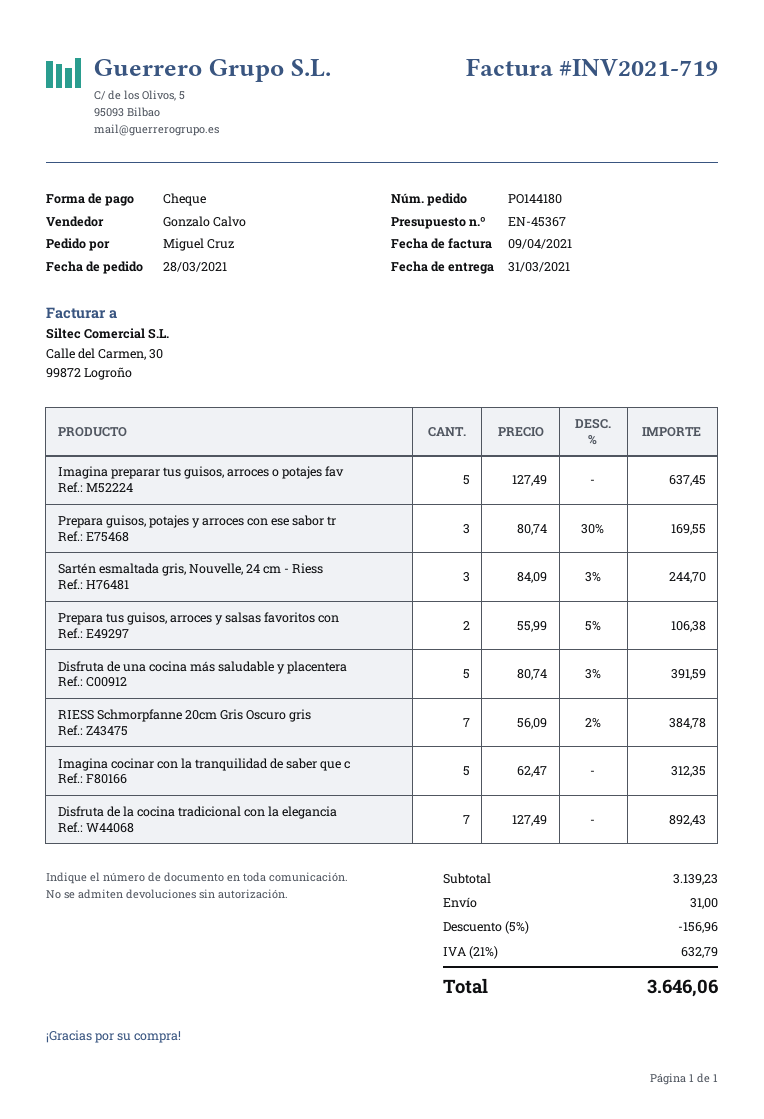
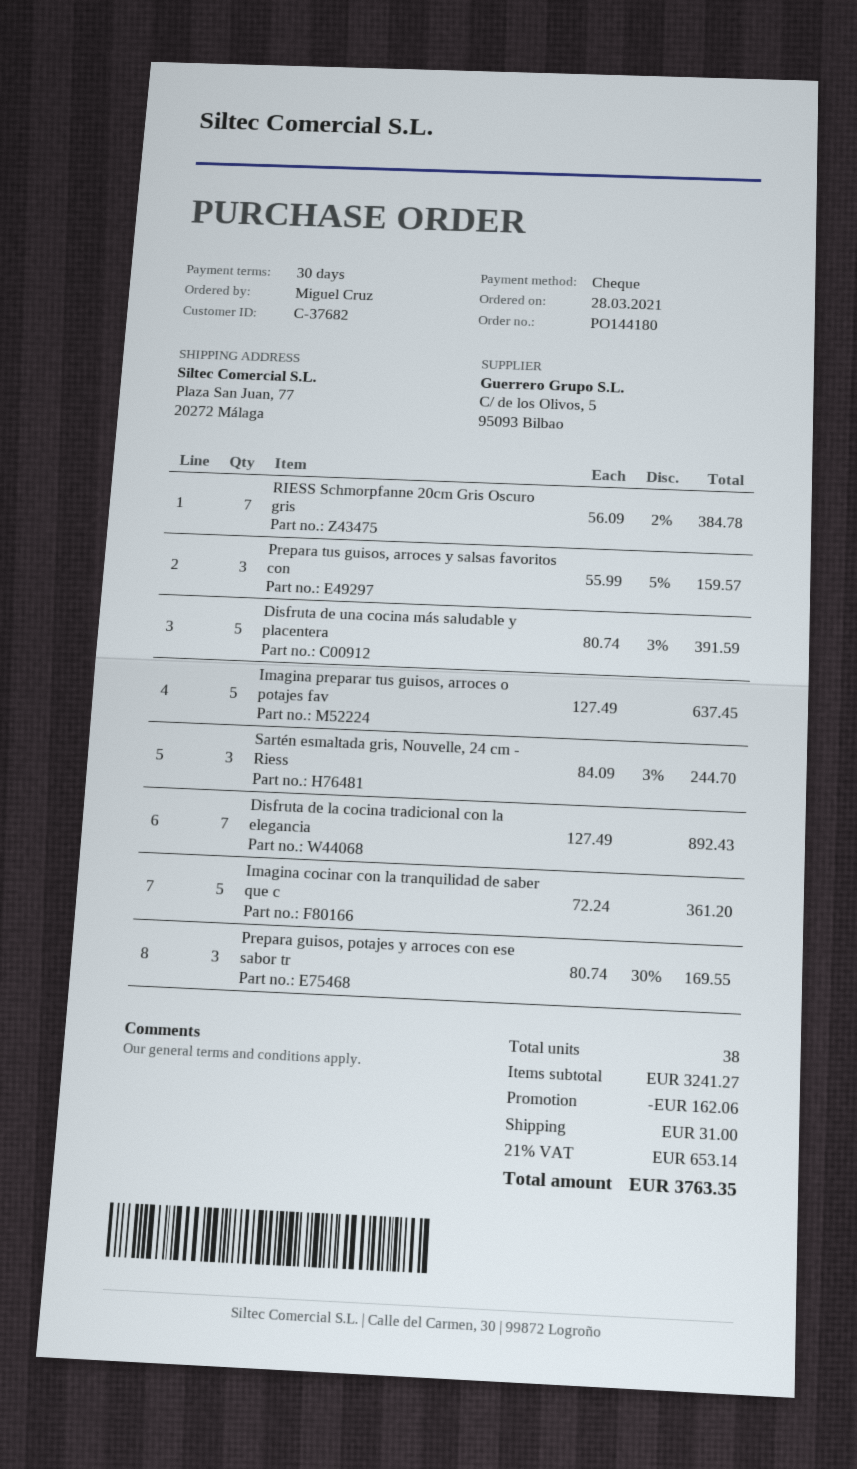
Prepara tus guisos, arroces y salsas favoritos con: 2 x 55.99 - 5% = 106.38 -> 3 x 55.99 - 5% = 159.57
Imagina cocinar con la tranquilidad de saber que c: 5 x 62.47 = 312.35 -> 5 x 72.24 = 361.20
subtotal: 3139.23 -> 3241.27
discount: 156.96 -> 162.06
tax: 21% = 632.79 -> 21% = 653.14
total: 3646.06 -> 3763.35

